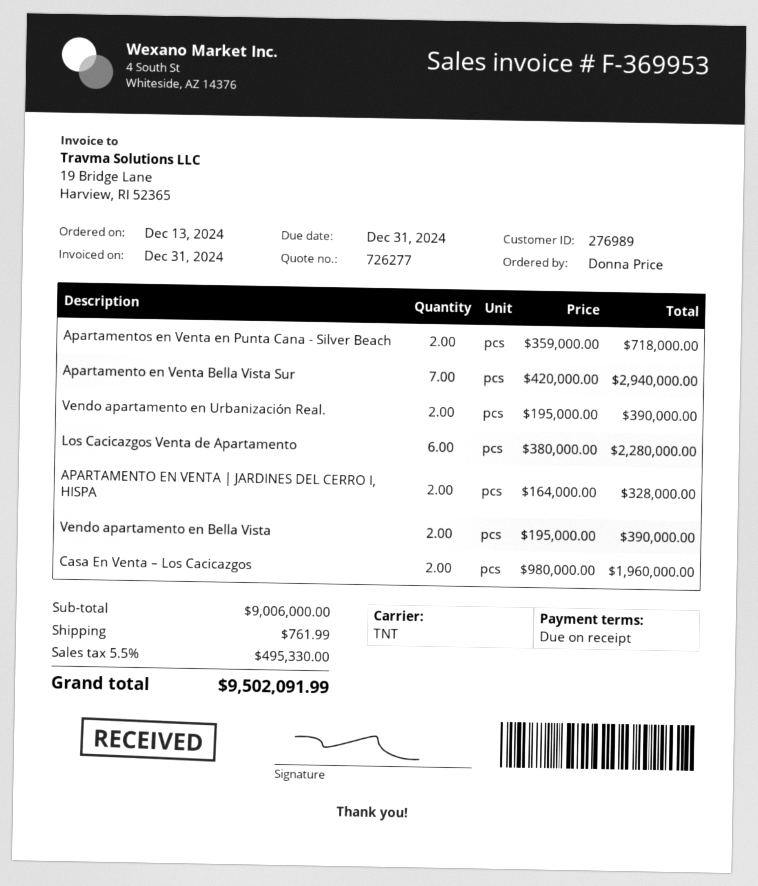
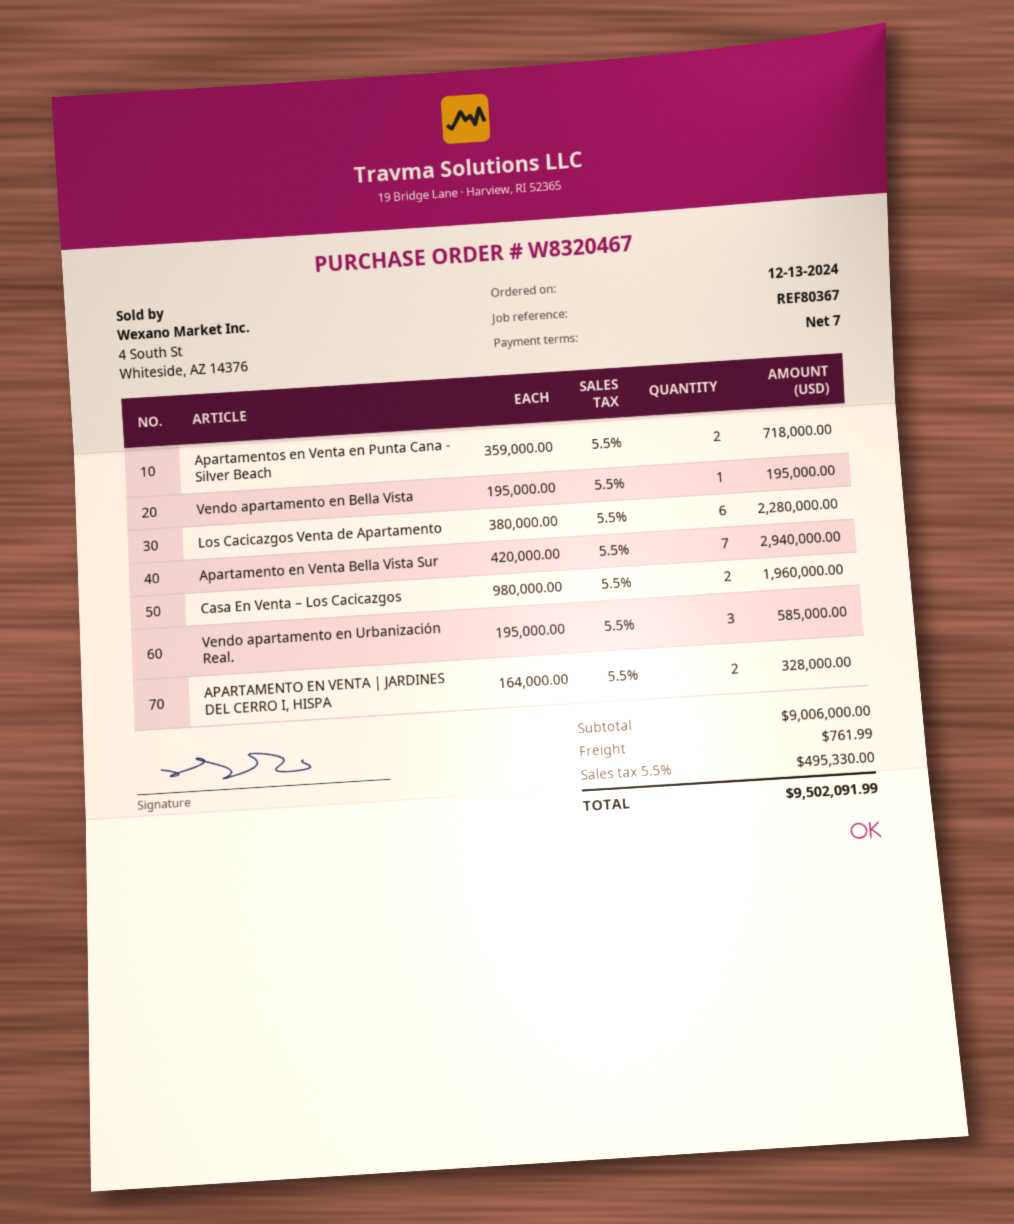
payment terms: on receipt -> 7 days
Vendo apartamento en Urbanización Real.: 2 x 195000.00 = 390000.00 -> 3 x 195000.00 = 585000.00
Vendo apartamento en Bella Vista: 2 x 195000.00 = 390000.00 -> 1 x 195000.00 = 195000.00

